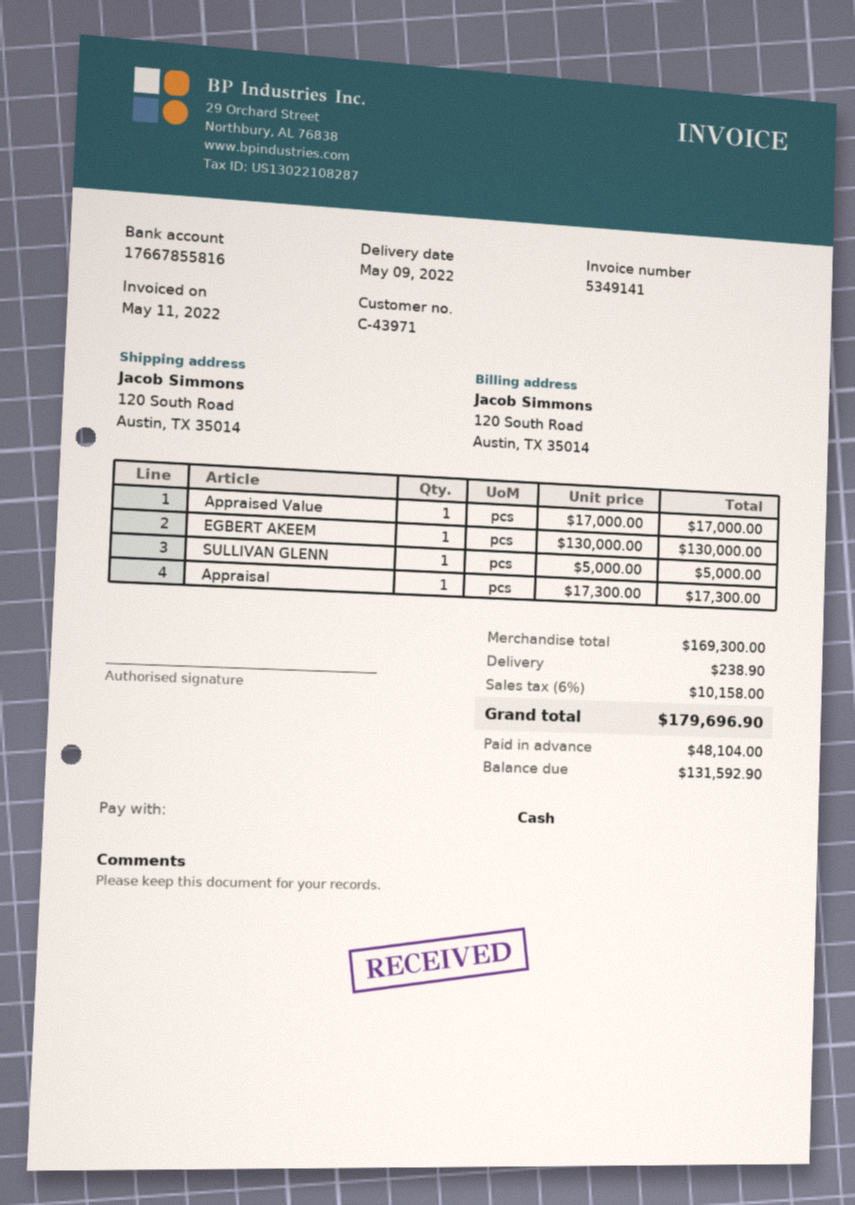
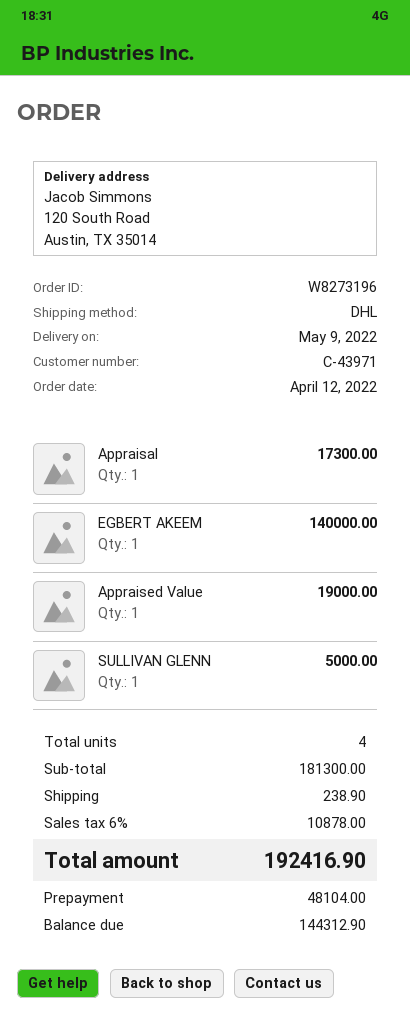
Appraised Value: 1 for 17000.00 -> 1 for 19000.00
EGBERT AKEEM: 1 for 130000.00 -> 1 for 140000.00
subtotal: 169300.00 -> 181300.00
tax: 6% = 10158.00 -> 6% = 10878.00
total: 179696.90 -> 192416.90
balance: 131592.90 -> 144312.90

